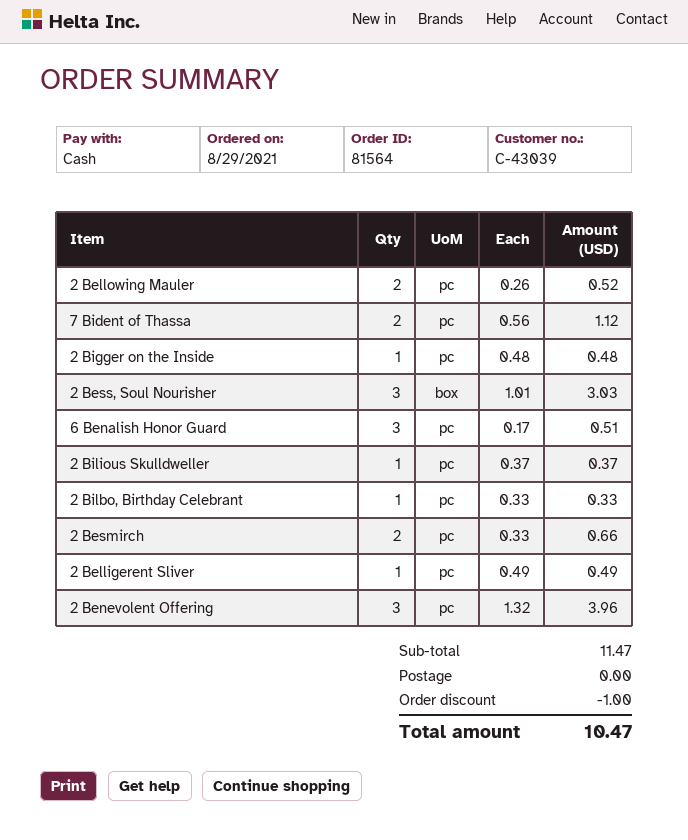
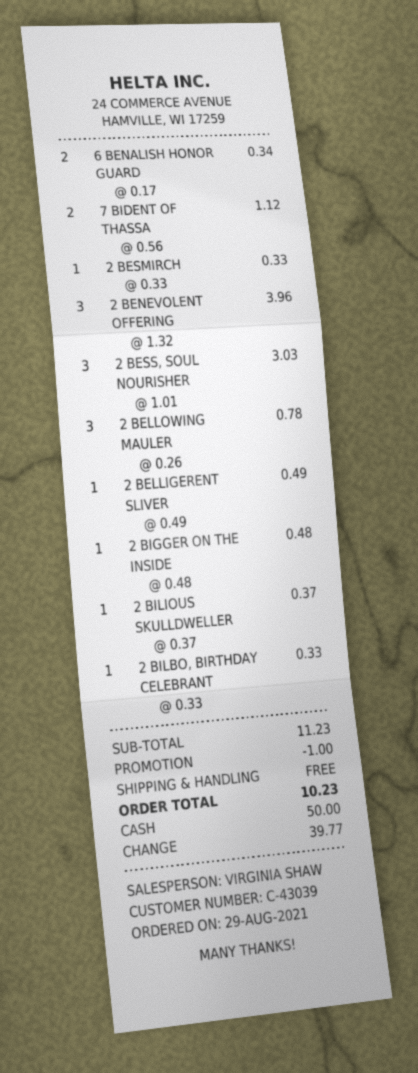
2 Bellowing Mauler: 2 x 0.26 = 0.52 -> 3 x 0.26 = 0.78
6 Benalish Honor Guard: 3 x 0.17 = 0.51 -> 2 x 0.17 = 0.34
2 Besmirch: 2 x 0.33 = 0.66 -> 1 x 0.33 = 0.33
subtotal: 11.47 -> 11.23
total: 10.47 -> 10.23

